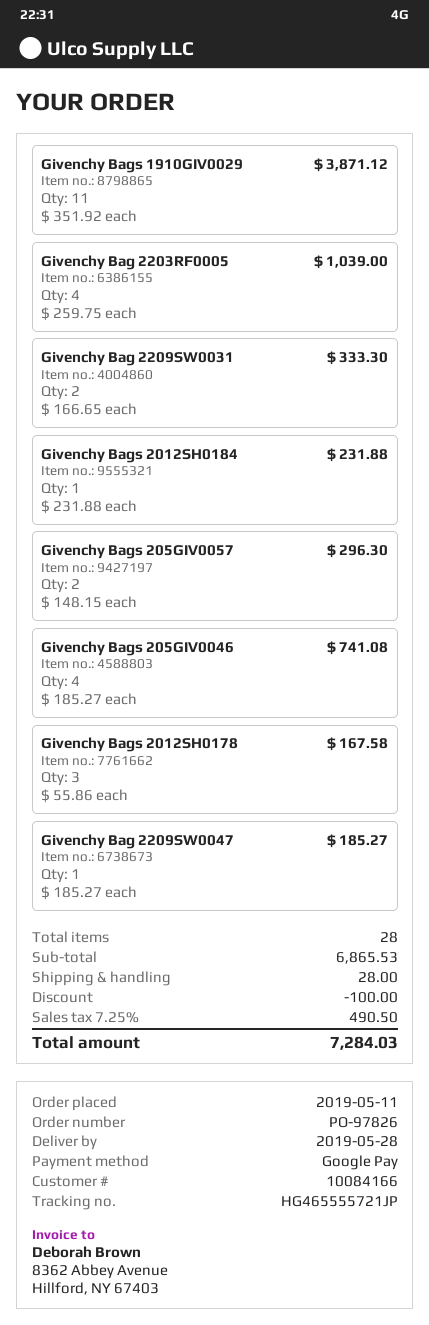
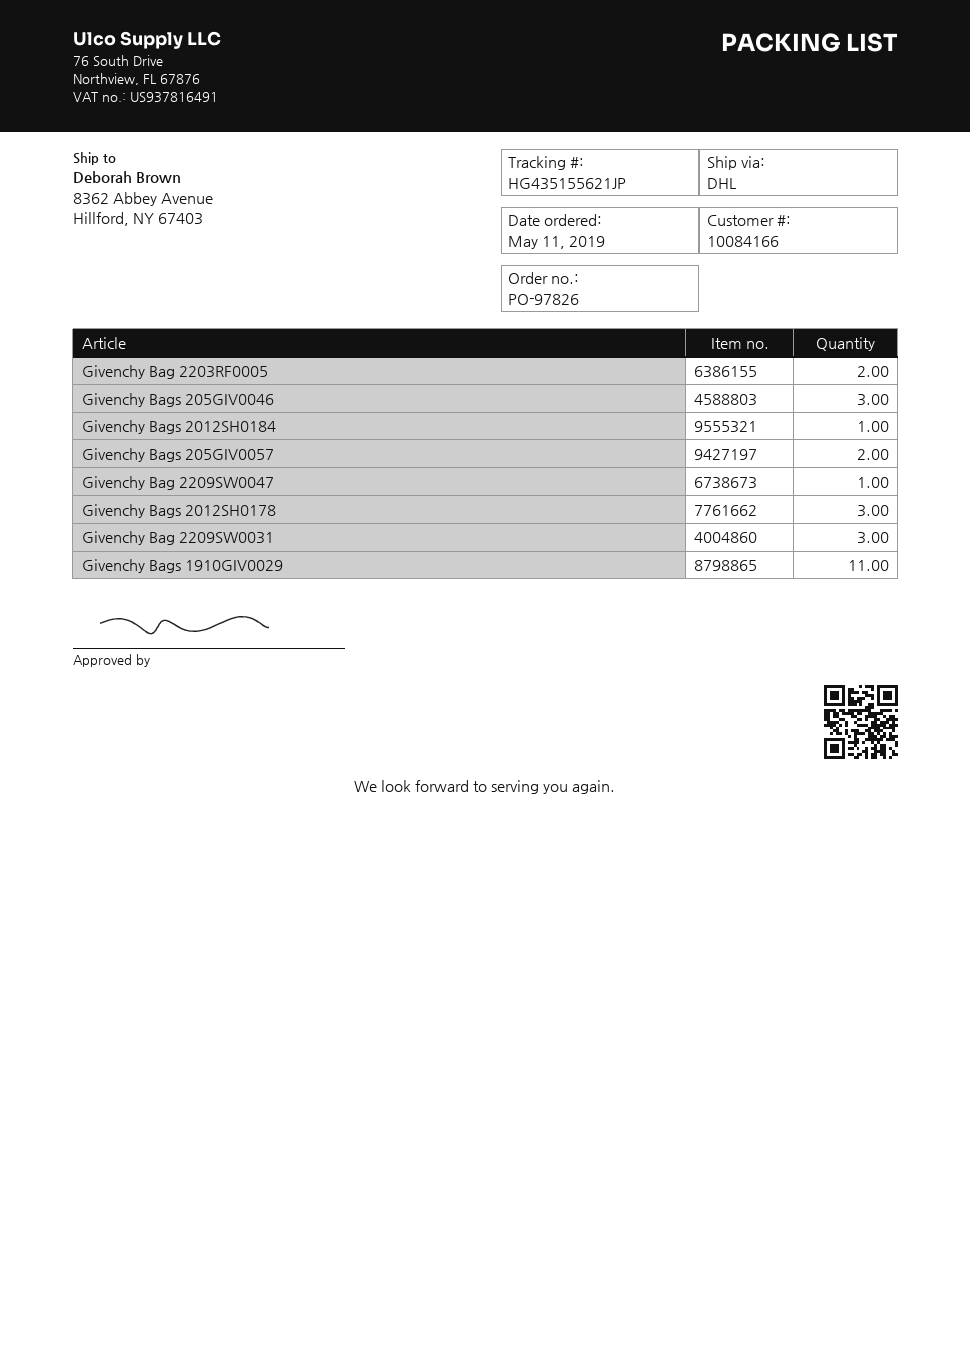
tracking number: HG465555721JP -> HG435155621JP
Givenchy Bag 2203RF0005: 4 -> 2
Givenchy Bag 2209SW0031: 2 -> 3
Givenchy Bags 205GIV0046: 4 -> 3

